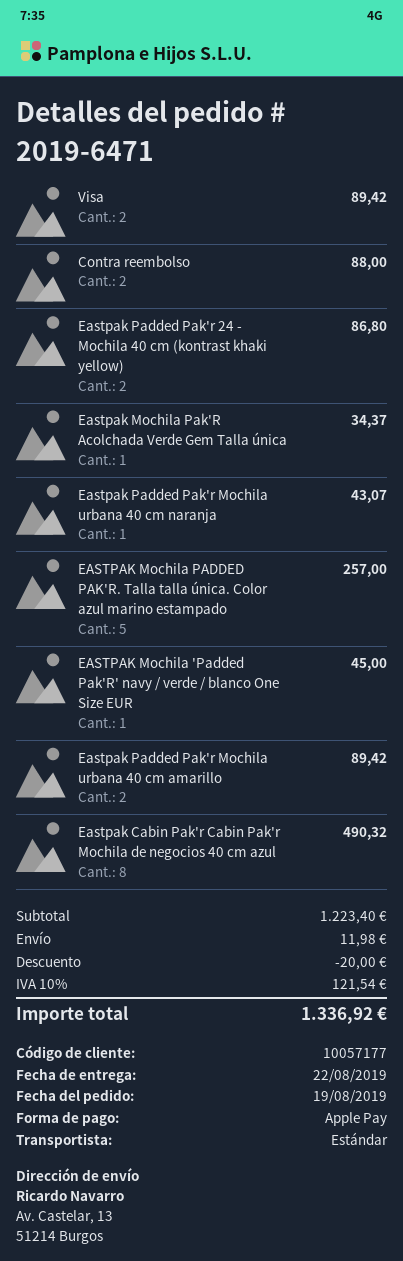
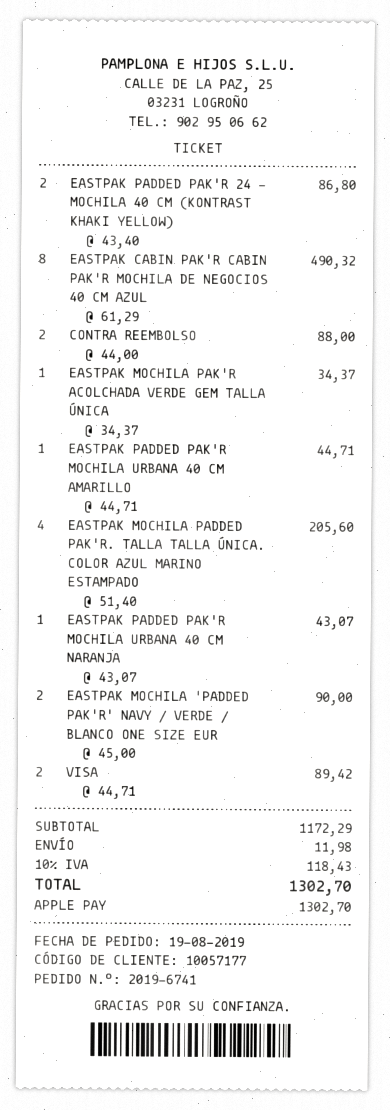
order number: 2019-6471 -> 2019-6741
EASTPAK Mochila PADDED PAK'R. Talla talla única. Color azul marino estampado: 5 for 257.00 -> 4 for 205.60
EASTPAK Mochila 'Padded Pak'R' navy / verde / blanco One Size EUR: 1 for 45.00 -> 2 for 90.00
Eastpak Padded Pak'r Mochila urbana 40 cm amarillo: 2 for 89.42 -> 1 for 44.71
subtotal: 1223.40 -> 1172.29
discount: 20.00 -> none
tax: 10% = 121.54 -> 10% = 118.43
total: 1336.92 -> 1302.70

